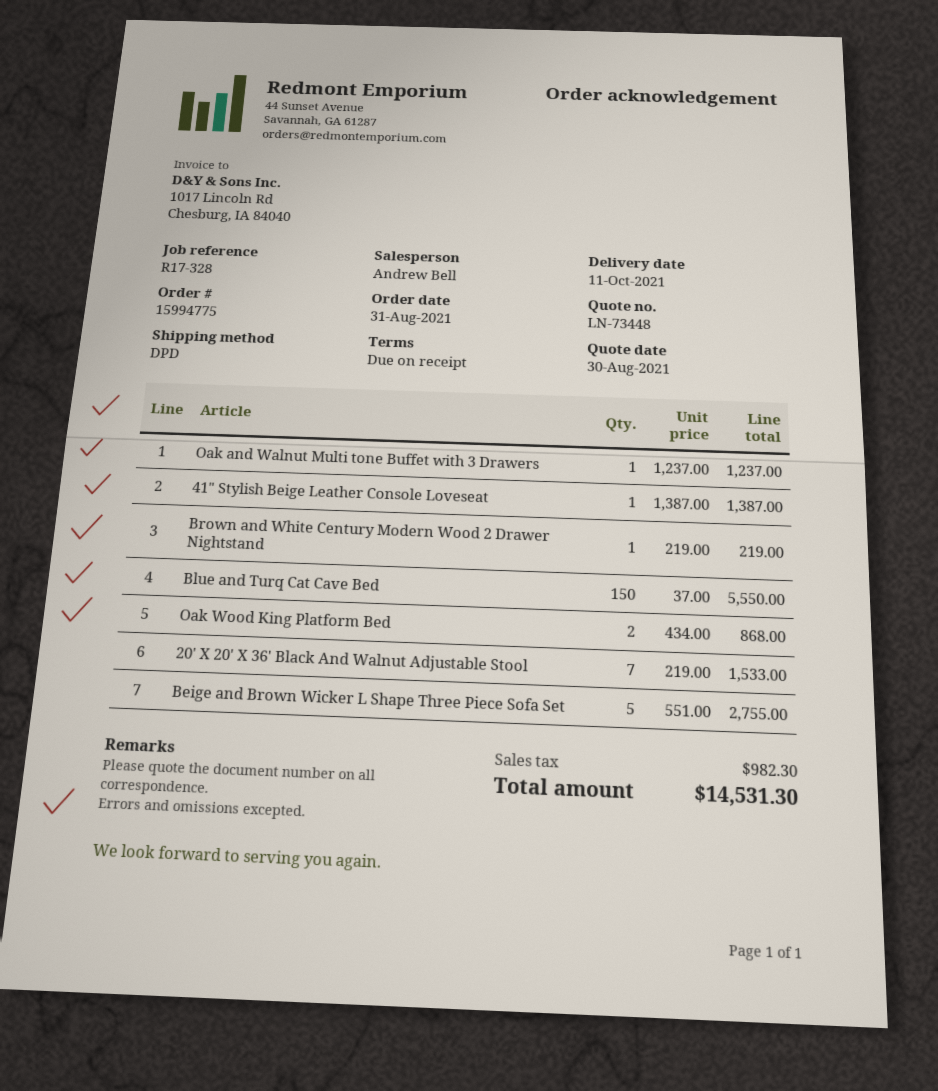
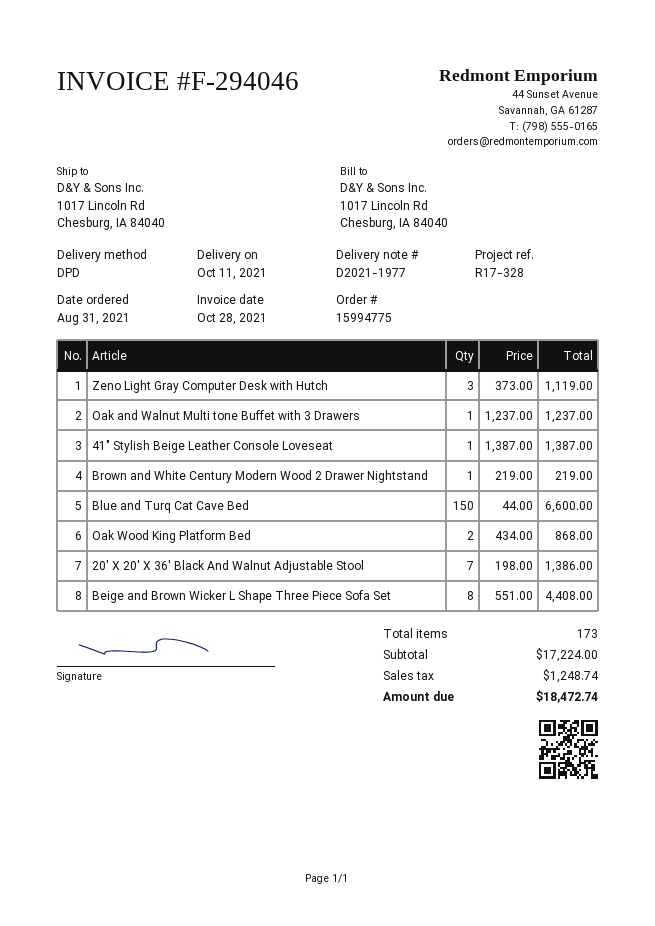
Blue and Turq Cat Cave Bed: 150 x 37.00 = 5550.00 -> 150 x 44.00 = 6600.00
20' X 20' X 36' Black And Walnut Adjustable Stool: 7 x 219.00 = 1533.00 -> 7 x 198.00 = 1386.00
Beige and Brown Wicker L Shape Three Piece Sofa Set: 5 x 551.00 = 2755.00 -> 8 x 551.00 = 4408.00
Zeno Light Gray Computer Desk with Hutch: none -> 3 x 373.00 = 1119.00
tax: 982.30 -> 1248.74
total: 14531.30 -> 18472.74

